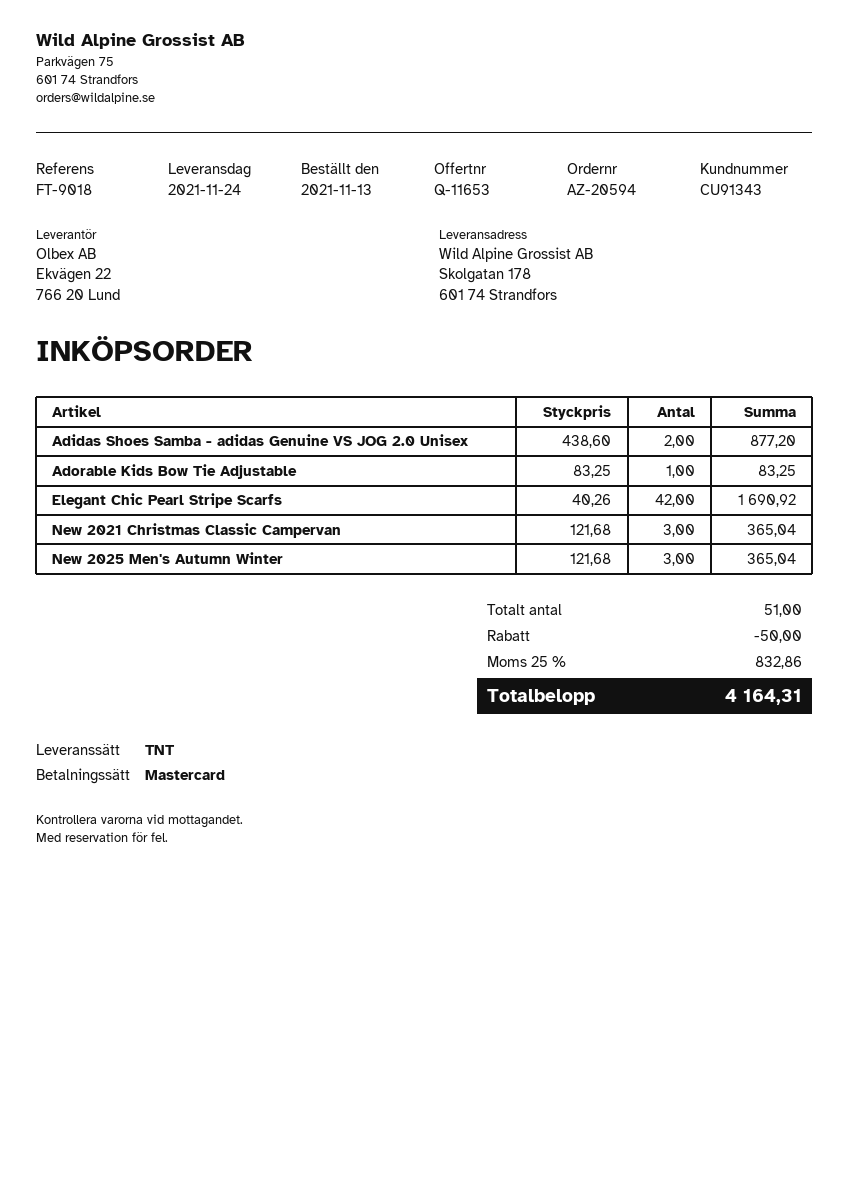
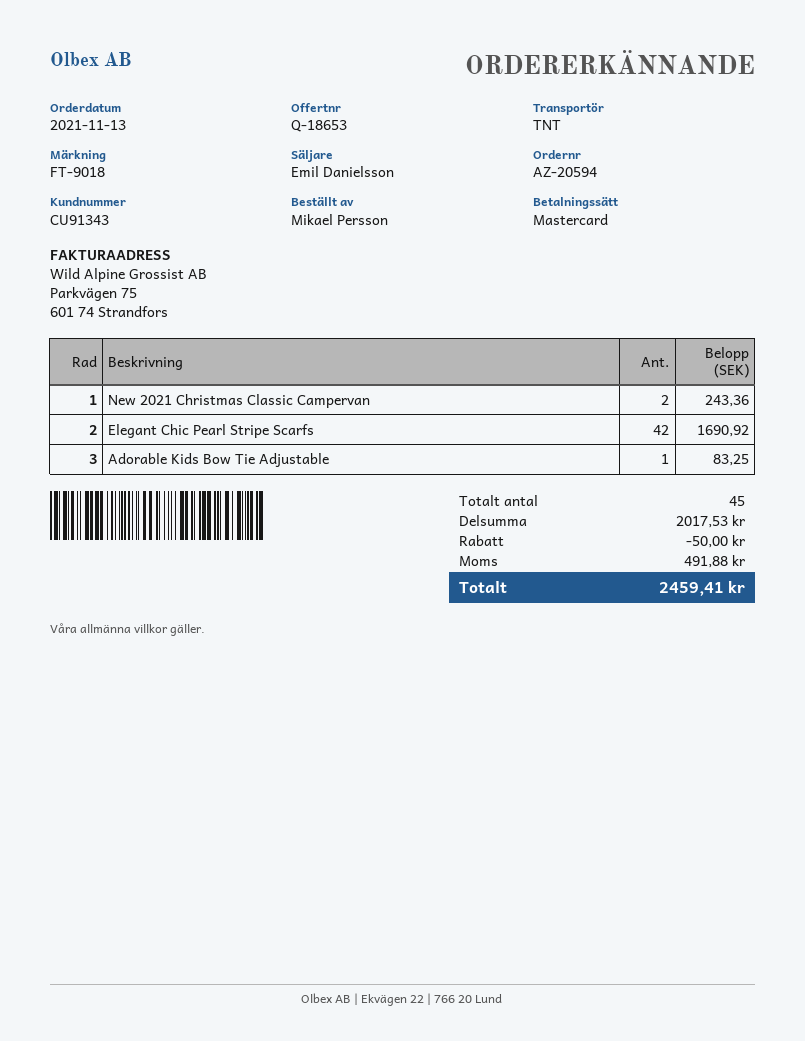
quote number: Q-11653 -> Q-18653
Adidas Shoes Samba - adidas Genuine VS JOG 2.0 Unisex: 2 for 877.20 -> none
New 2021 Christmas Classic Campervan: 3 for 365.04 -> 2 for 243.36
New 2025 Men's Autumn Winter: 3 for 365.04 -> none
total quantity: 51 -> 45
tax: 832.86 -> 491.88
total: 4164.31 -> 2459.41

